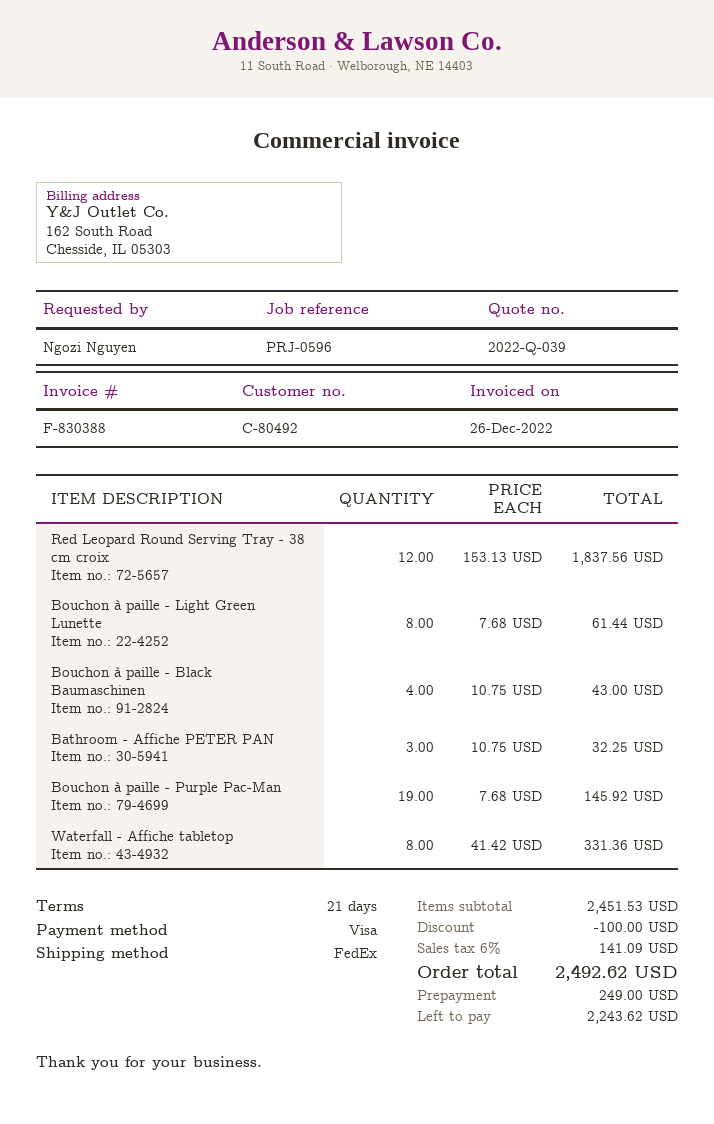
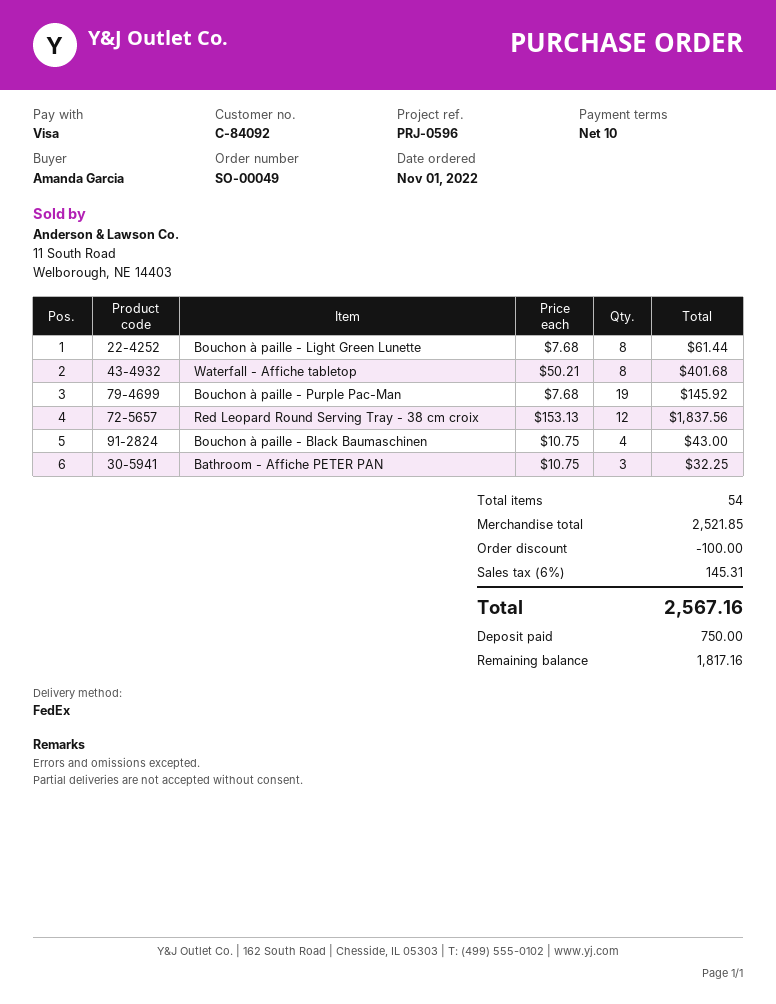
payment terms: 21 days -> 10 days
customer number: C-80492 -> C-84092
ordered by: Ngozi Nguyen -> Amanda Garcia
Waterfall - Affiche tabletop: 8 x 41.42 = 331.36 -> 8 x 50.21 = 401.68
subtotal: 2451.53 -> 2521.85
tax: 6% = 141.09 -> 6% = 145.31
total: 2492.62 -> 2567.16
deposit: 249.00 -> 750.00
balance: 2243.62 -> 1817.16

